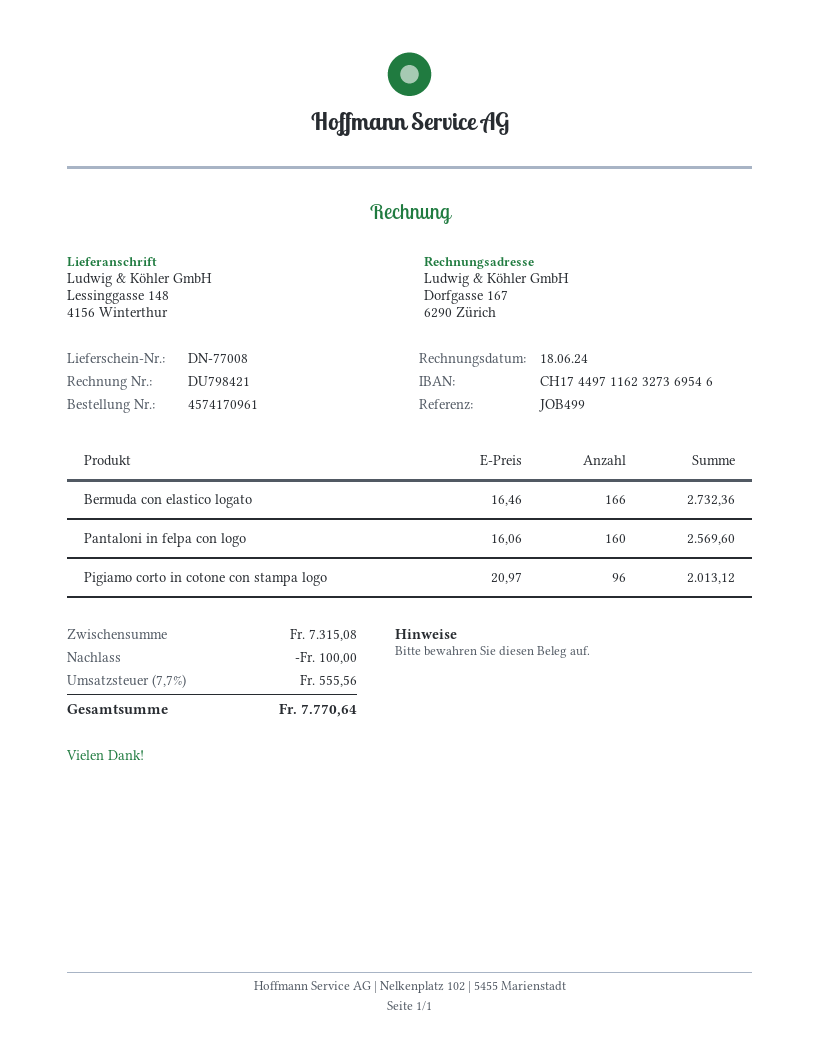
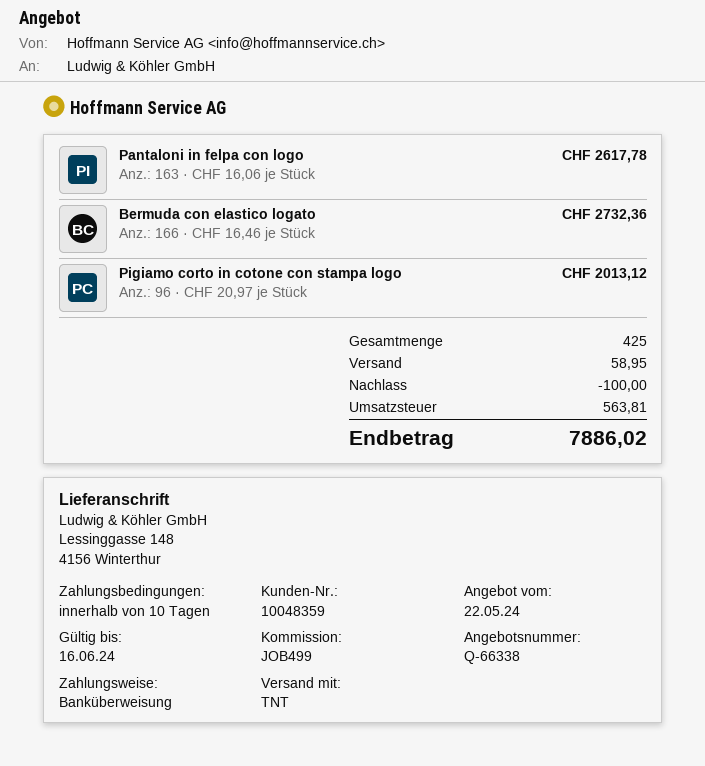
Pantaloni in felpa con logo: 160 x 16.06 = 2569.60 -> 163 x 16.06 = 2617.78
shipping: none -> 58.95
tax: 555.56 -> 563.81
total: 7770.64 -> 7886.02

